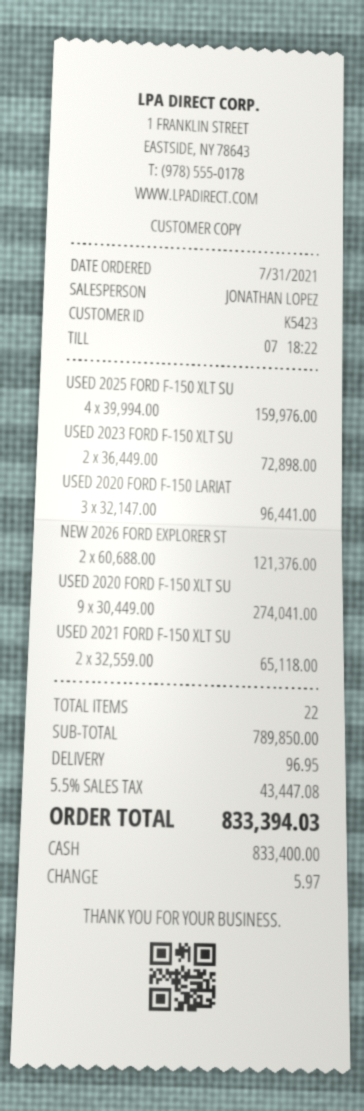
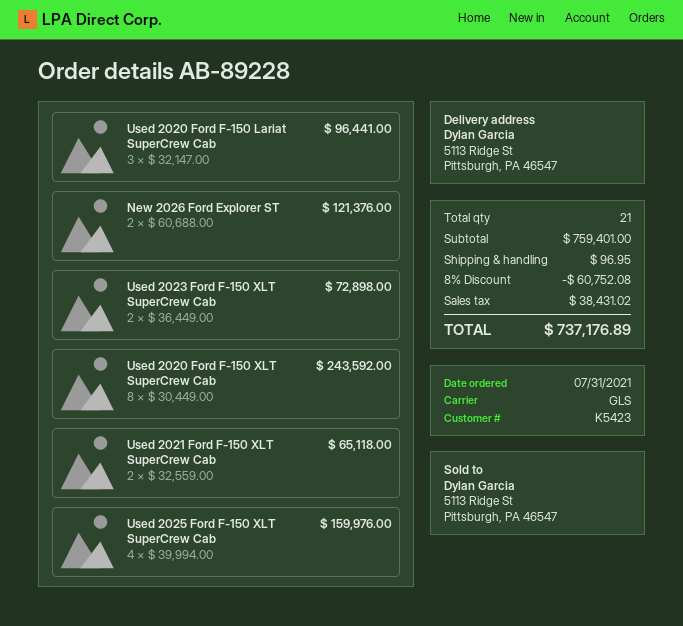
USED 2020 FORD F-150 XLT SU: 9 x 30449.00 = 274041.00 -> 8 x 30449.00 = 243592.00
total quantity: 22 -> 21
subtotal: 789850.00 -> 759401.00
discount: none -> 8% = 60752.08
tax: 43447.08 -> 38431.02
total: 833394.03 -> 737176.89

